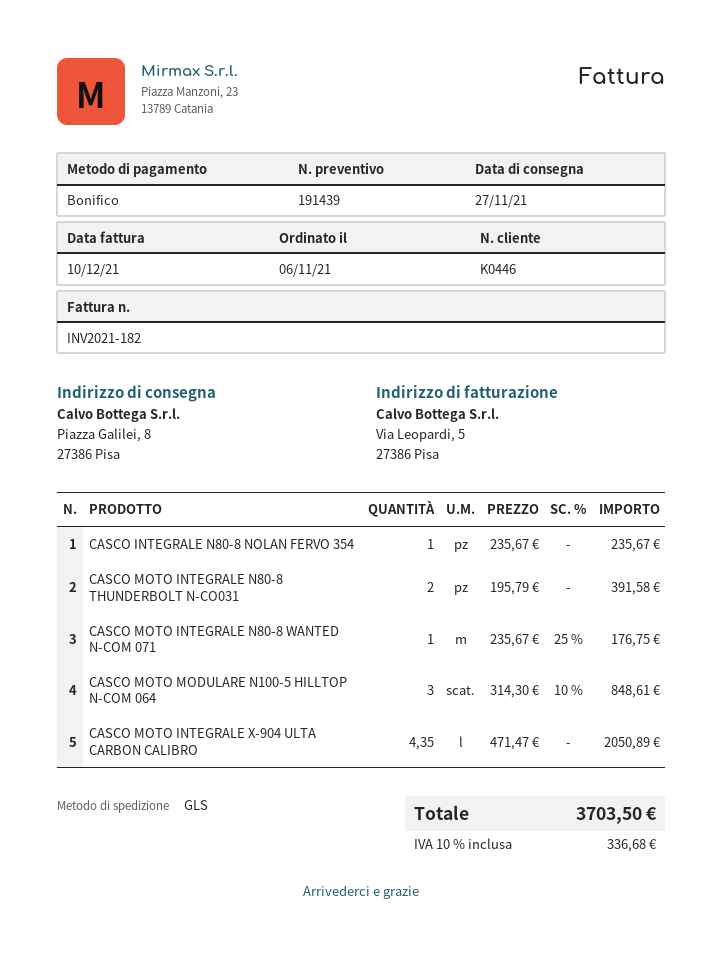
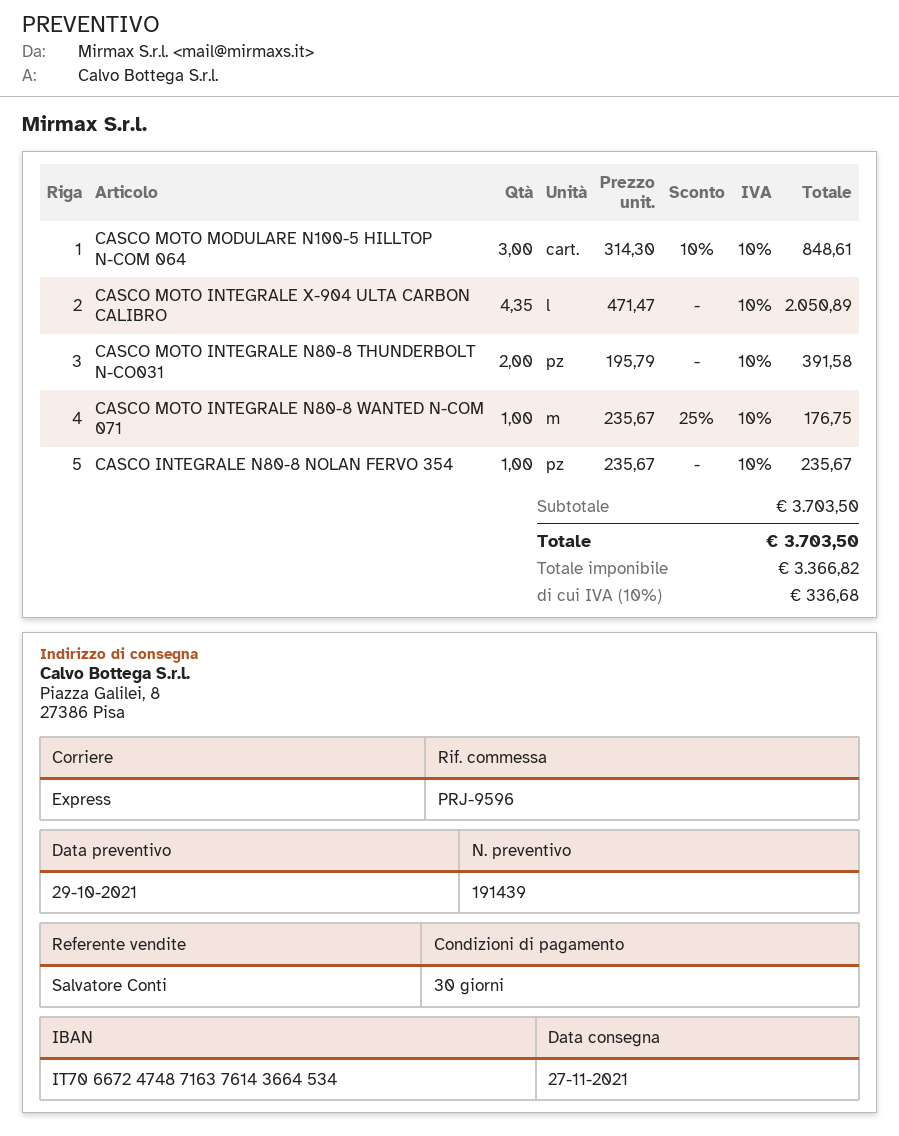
shipping method: GLS -> express

